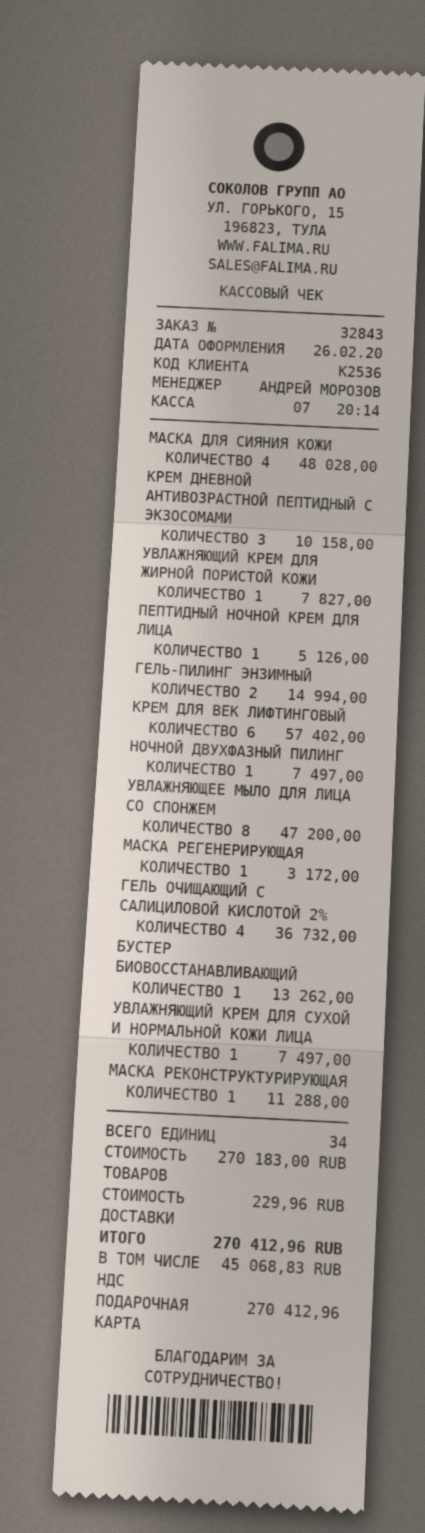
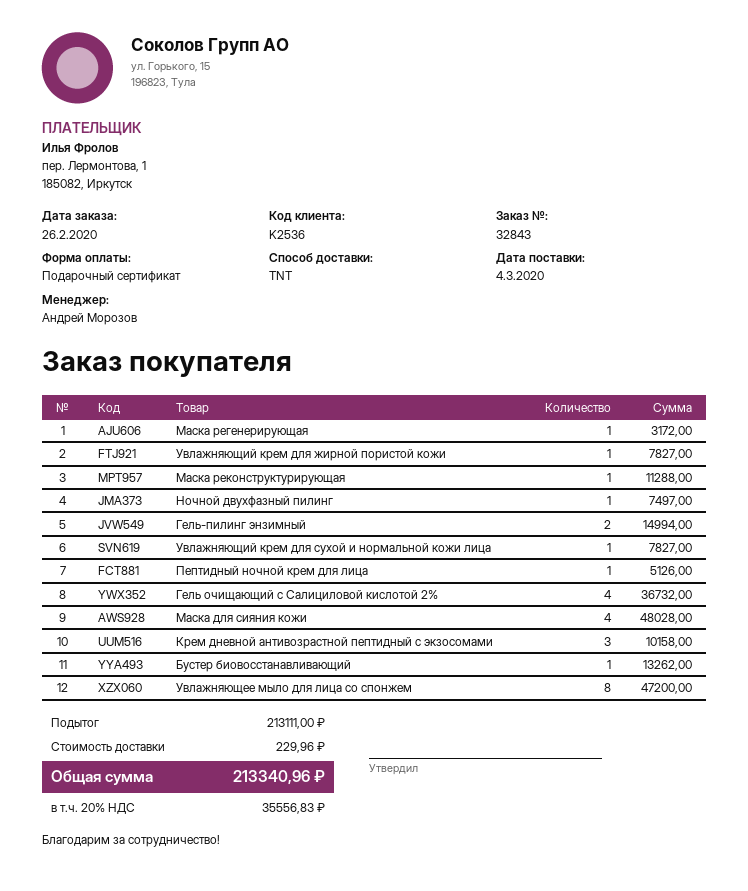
КРЕМ ДЛЯ ВЕК ЛИФТИНГОВЫЙ: 6 for 57402.00 -> none
УВЛАЖНЯЮЩИЙ КРЕМ ДЛЯ СУХОЙ И НОРМАЛЬНОЙ КОЖИ ЛИЦА: 1 for 7497.00 -> 1 for 7827.00
subtotal: 270183.00 -> 213111.00
tax: 45068.83 -> 35556.83
total: 270412.96 -> 213340.96

